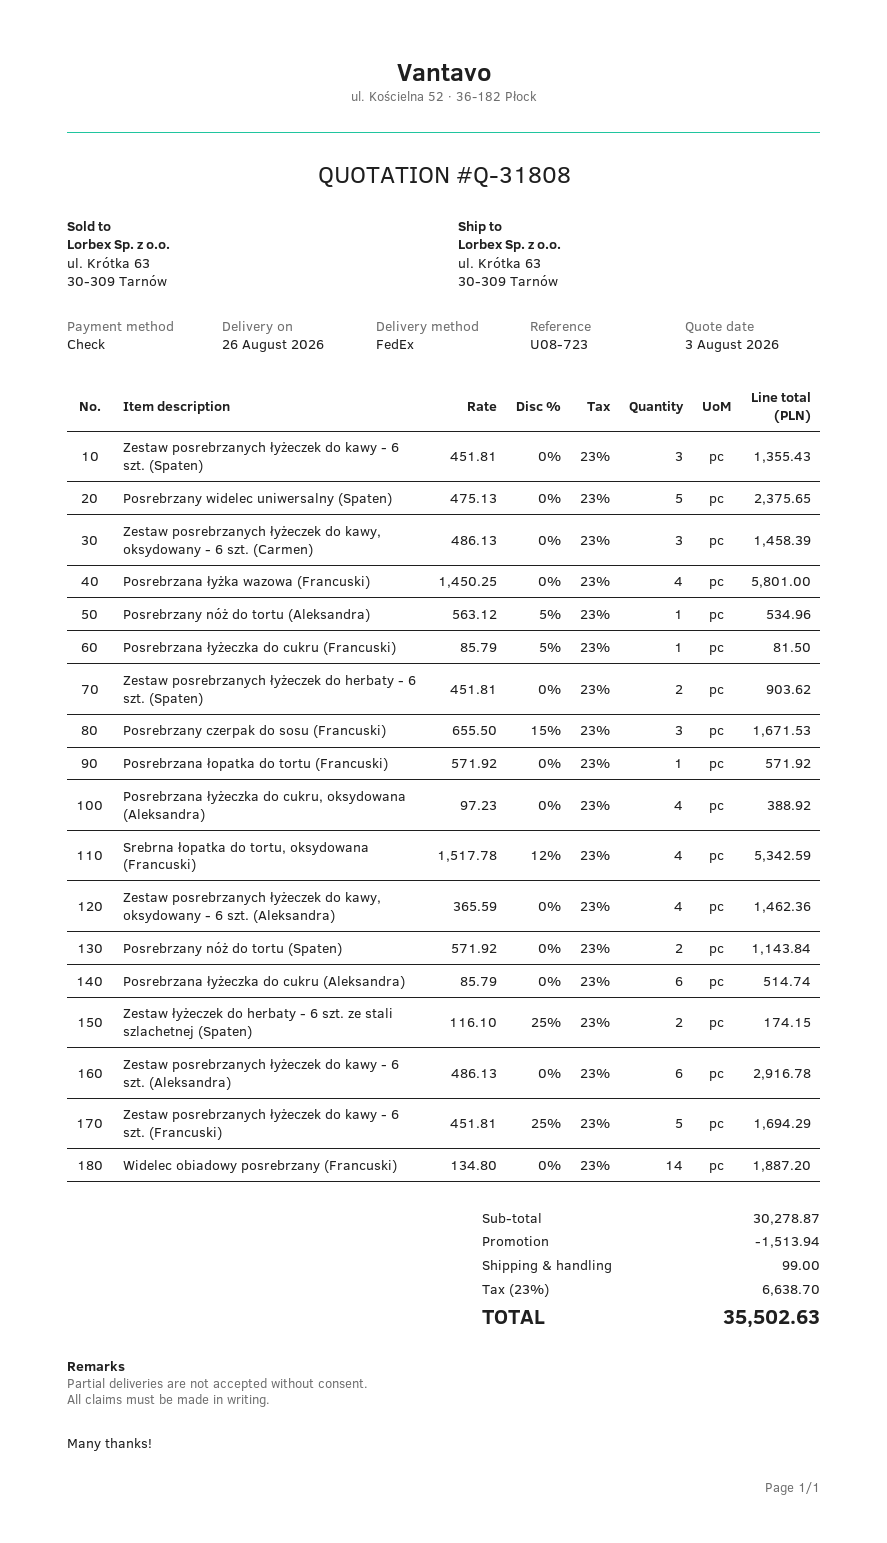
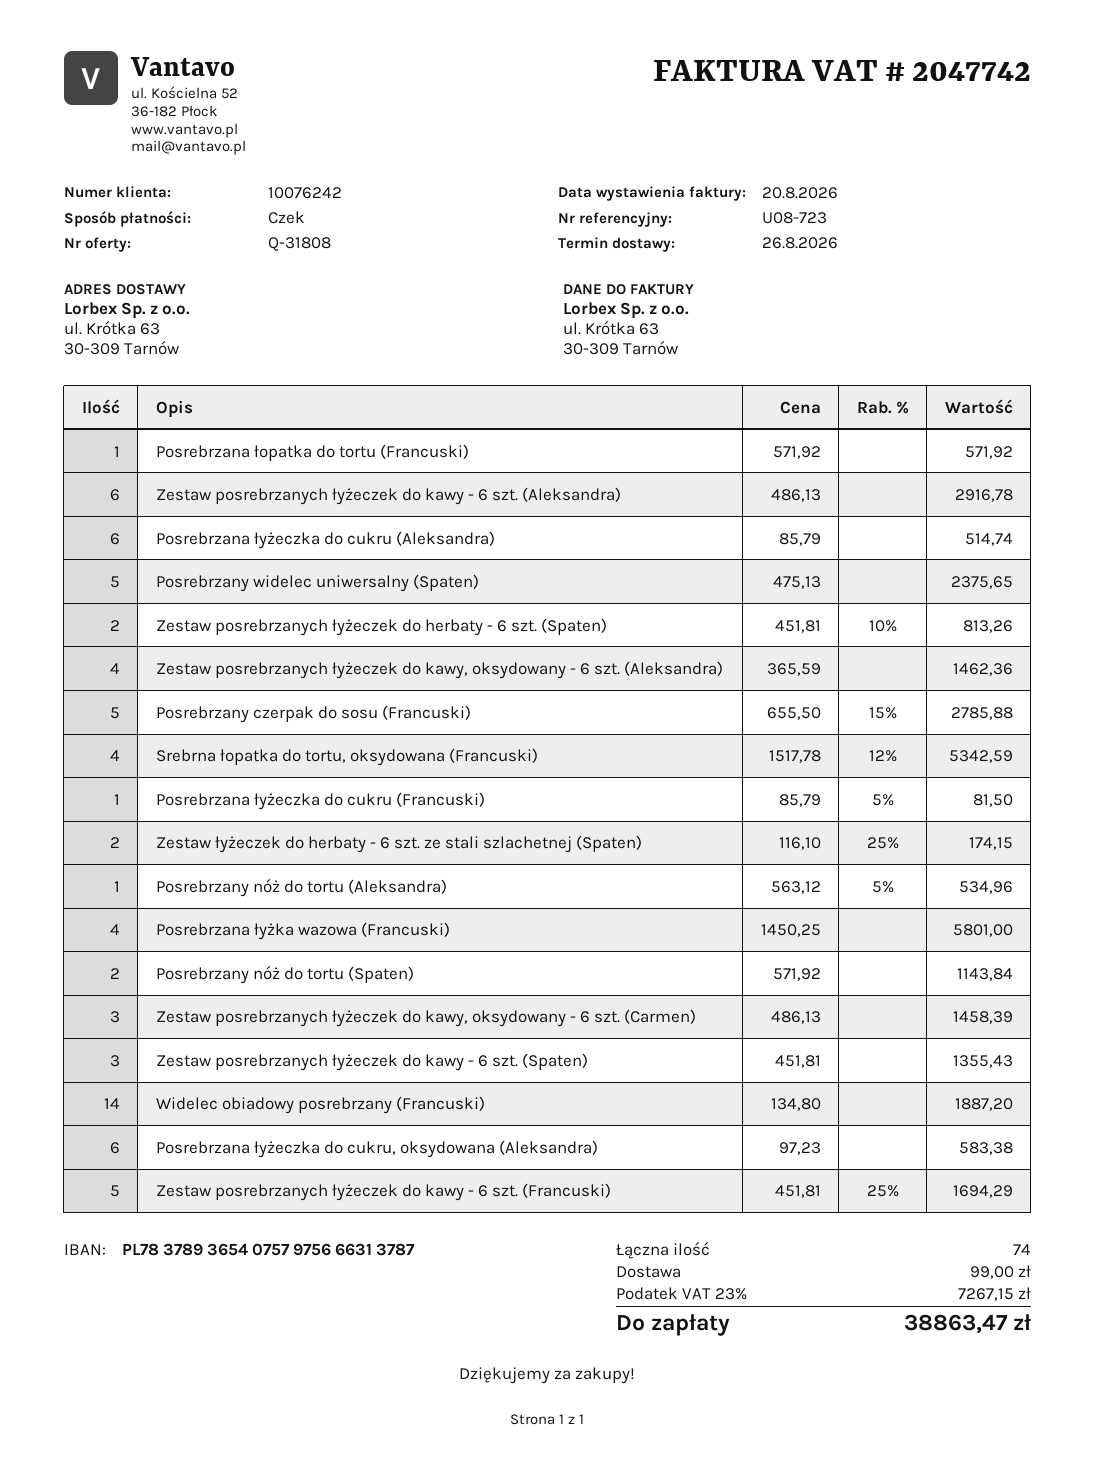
Zestaw posrebrzanych łyżeczek do herbaty - 6 szt. (Spaten): 2 x 451.81 = 903.62 -> 2 x 451.81 - 10% = 813.26
Posrebrzany czerpak do sosu (Francuski): 3 x 655.50 - 15% = 1671.53 -> 5 x 655.50 - 15% = 2785.88
Posrebrzana łyżeczka do cukru, oksydowana (Aleksandra): 4 x 97.23 = 388.92 -> 6 x 97.23 = 583.38
discount: 1513.94 -> none
tax: 23% = 6638.70 -> 23% = 7267.15
total: 35502.63 -> 38863.47

